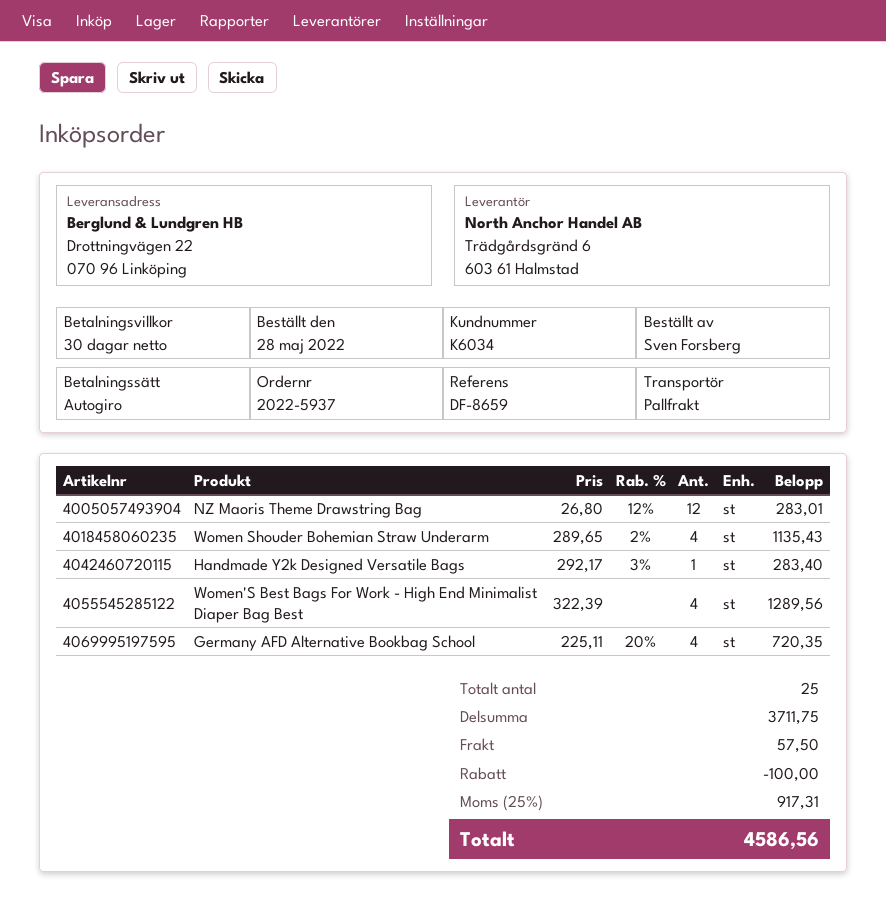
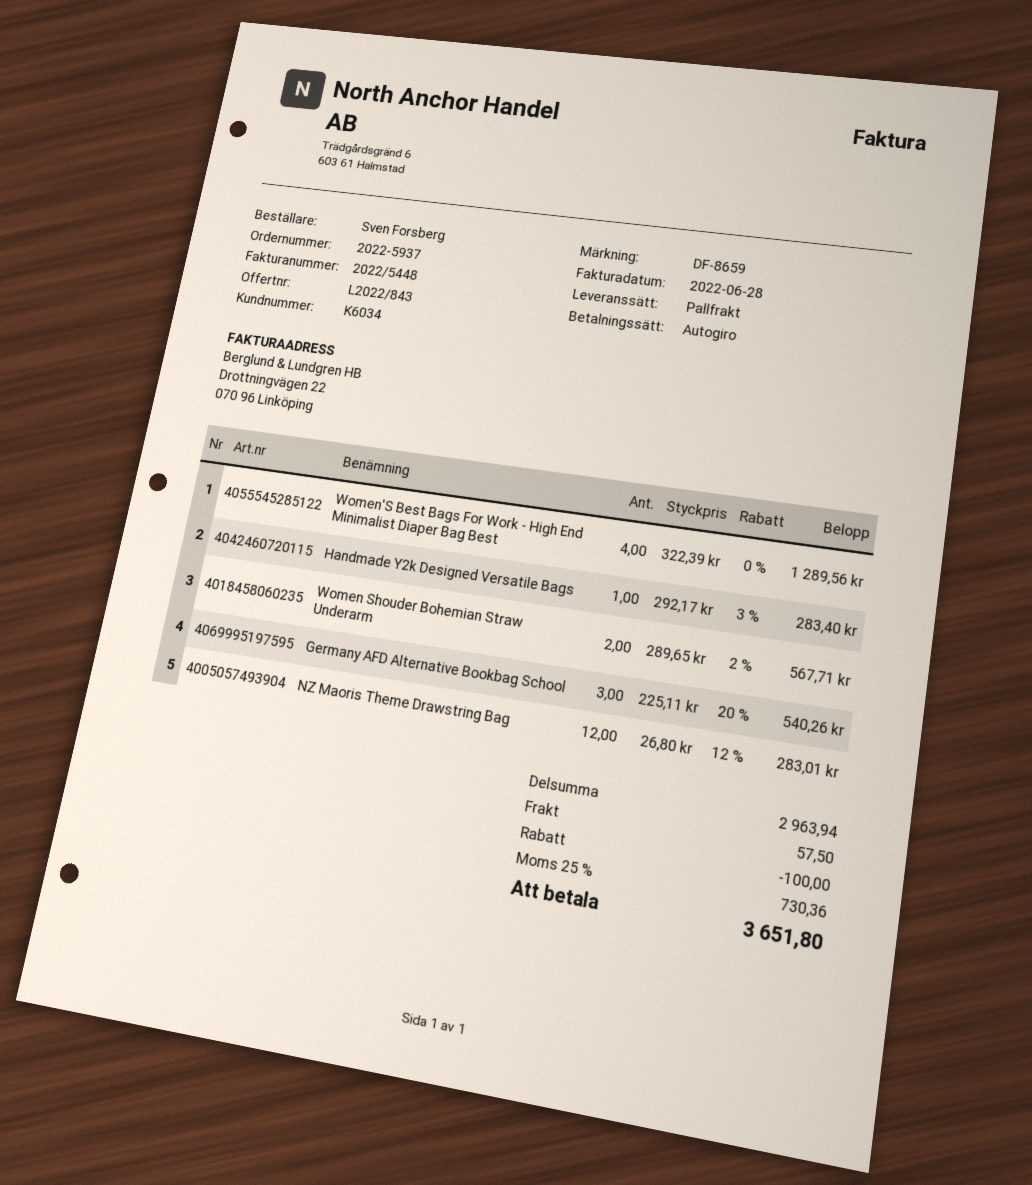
Women Shouder Bohemian Straw Underarm: 4 x 289.65 - 2% = 1135.43 -> 2 x 289.65 - 2% = 567.71
Germany AFD Alternative Bookbag School: 4 x 225.11 - 20% = 720.35 -> 3 x 225.11 - 20% = 540.26
subtotal: 3711.75 -> 2963.94
tax: 25% = 917.31 -> 25% = 730.36
total: 4586.56 -> 3651.80

